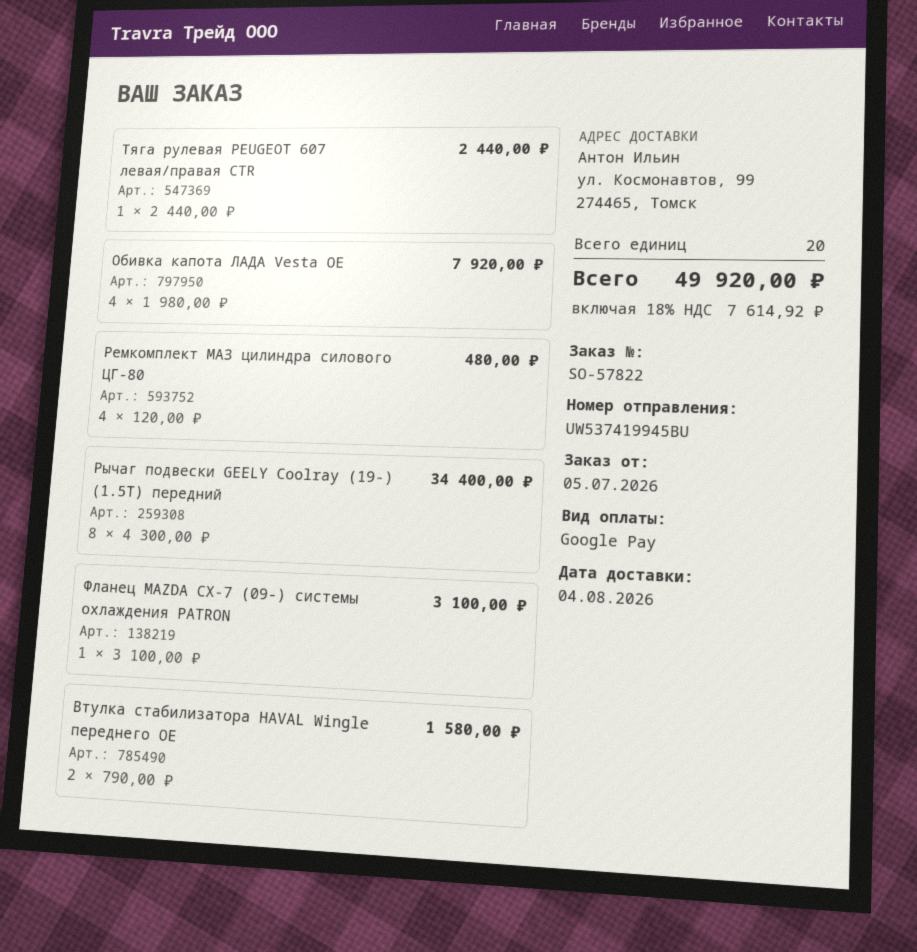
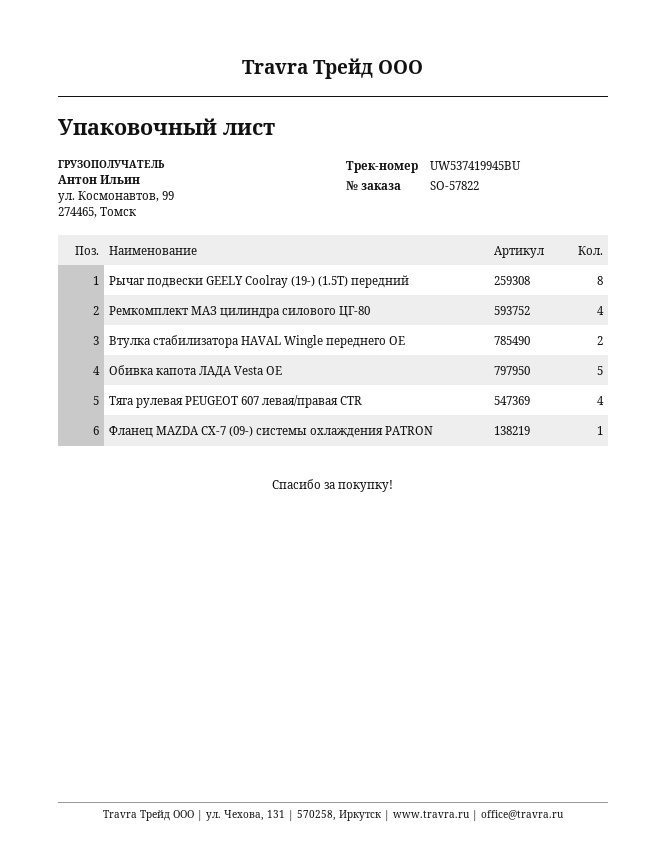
Тяга рулевая PEUGEOT 607 левая/правая CTR: 1 -> 4
Обивка капота ЛАДА Vesta OE: 4 -> 5

